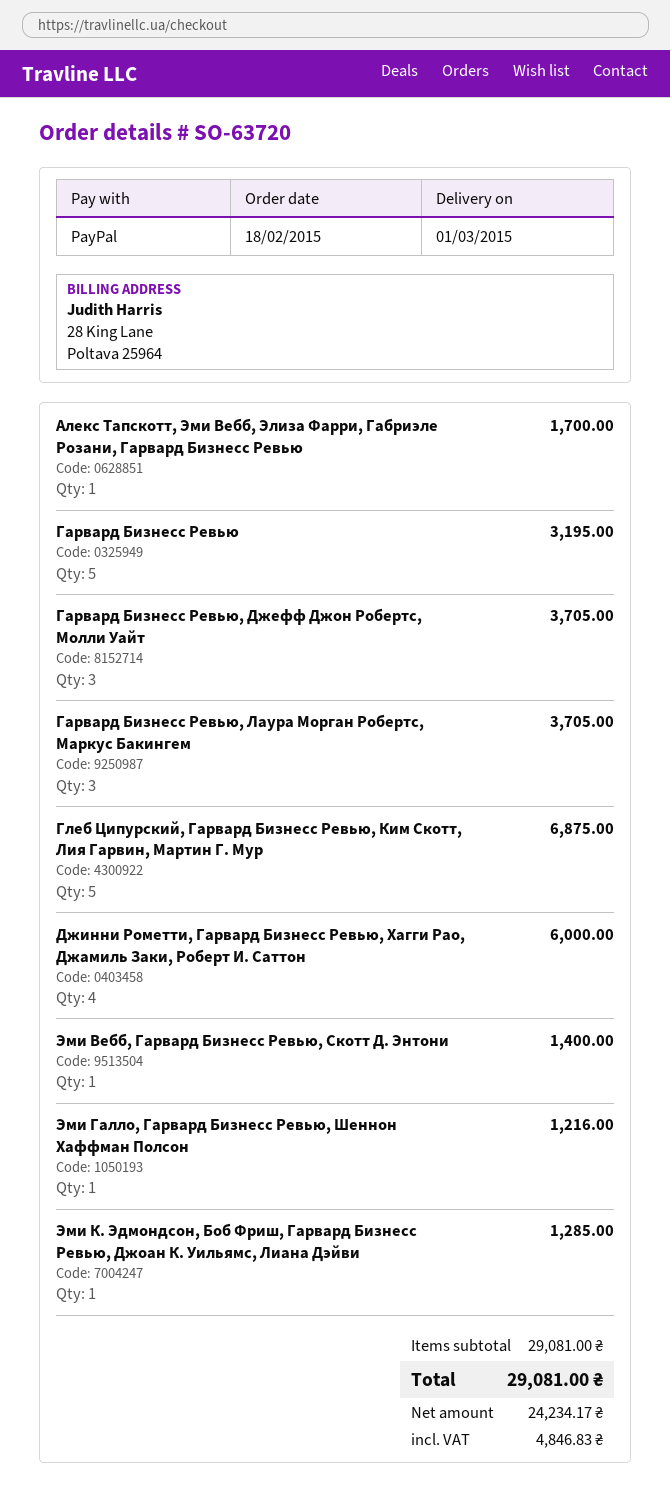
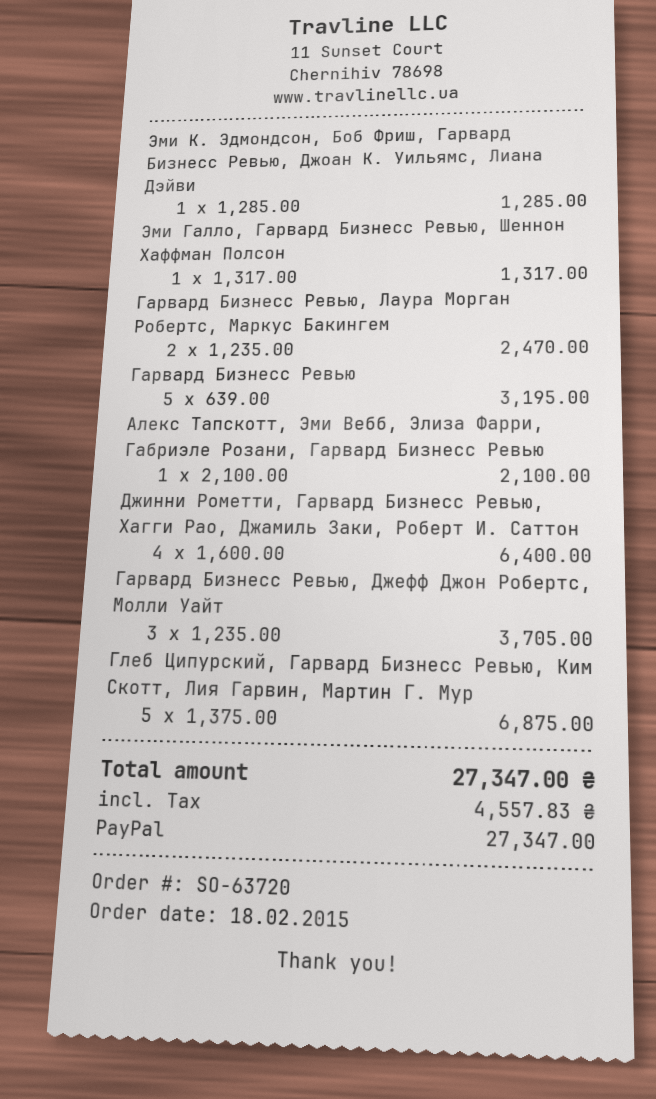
Алекс Тапскотт, Эми Вебб, Элиза Фарри, Габриэле Розани, Гарвард Бизнесс Ревью: 1 for 1700.00 -> 1 for 2100.00
Гарвард Бизнесс Ревью, Лаура Морган Робертс, Маркус Бакингем: 3 for 3705.00 -> 2 for 2470.00
Джинни Рометти, Гарвард Бизнесс Ревью, Хагги Рао, Джамиль Заки, Роберт И. Саттон: 4 for 6000.00 -> 4 for 6400.00
Эми Вебб, Гарвард Бизнесс Ревью, Скотт Д. Энтони: 1 for 1400.00 -> none
Эми Галло, Гарвард Бизнесс Ревью, Шеннон Хаффман Полсон: 1 for 1216.00 -> 1 for 1317.00
tax: 4846.83 -> 4557.83
total: 29081.00 -> 27347.00

